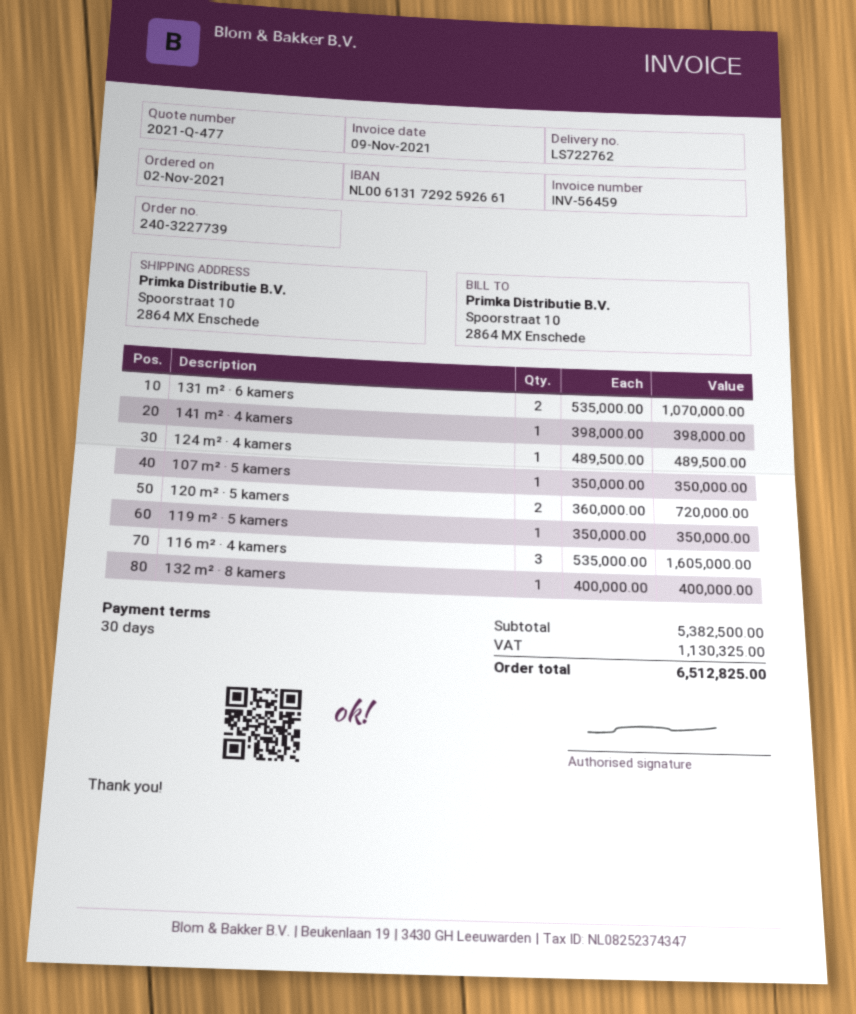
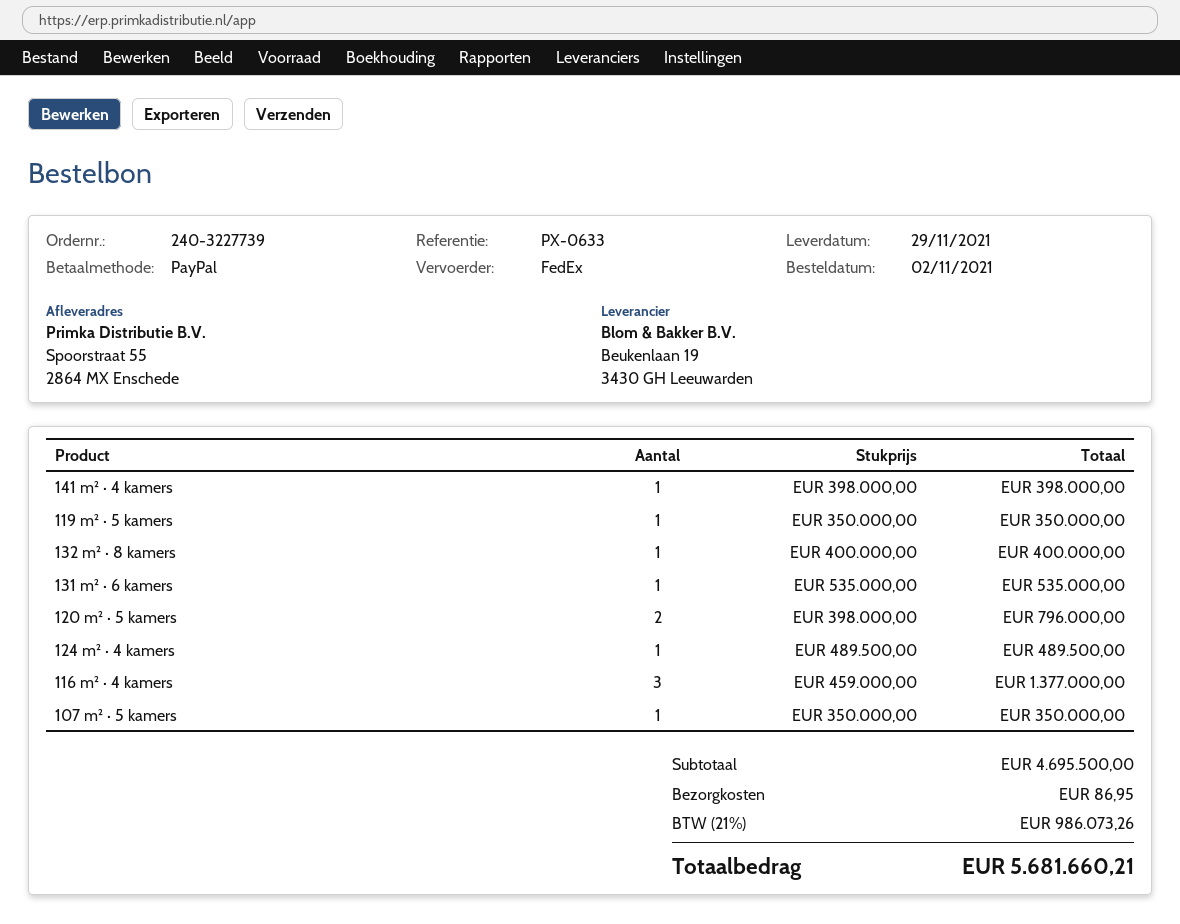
ship to: Spoorstraat 10, 2864 MX Enschede -> Spoorstraat 55, 2864 MX Enschede
131 m² · 6 kamers: 2 x 535000.00 = 1070000.00 -> 1 x 535000.00 = 535000.00
120 m² · 5 kamers: 2 x 360000.00 = 720000.00 -> 2 x 398000.00 = 796000.00
116 m² · 4 kamers: 3 x 535000.00 = 1605000.00 -> 3 x 459000.00 = 1377000.00
subtotal: 5382500.00 -> 4695500.00
shipping: none -> 86.95
tax: 1130325.00 -> 986073.26
total: 6512825.00 -> 5681660.21

